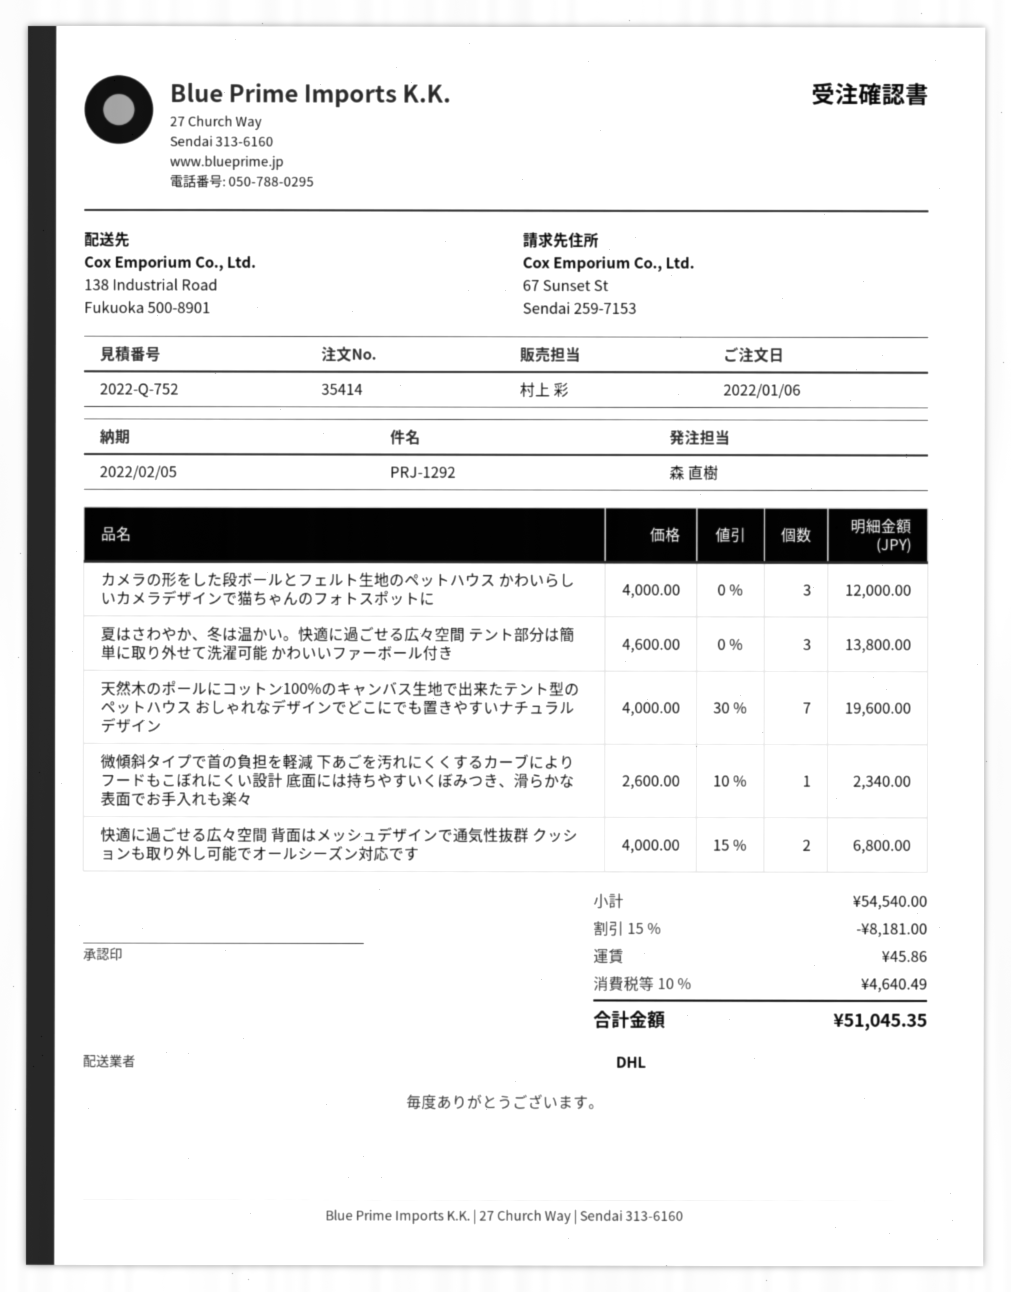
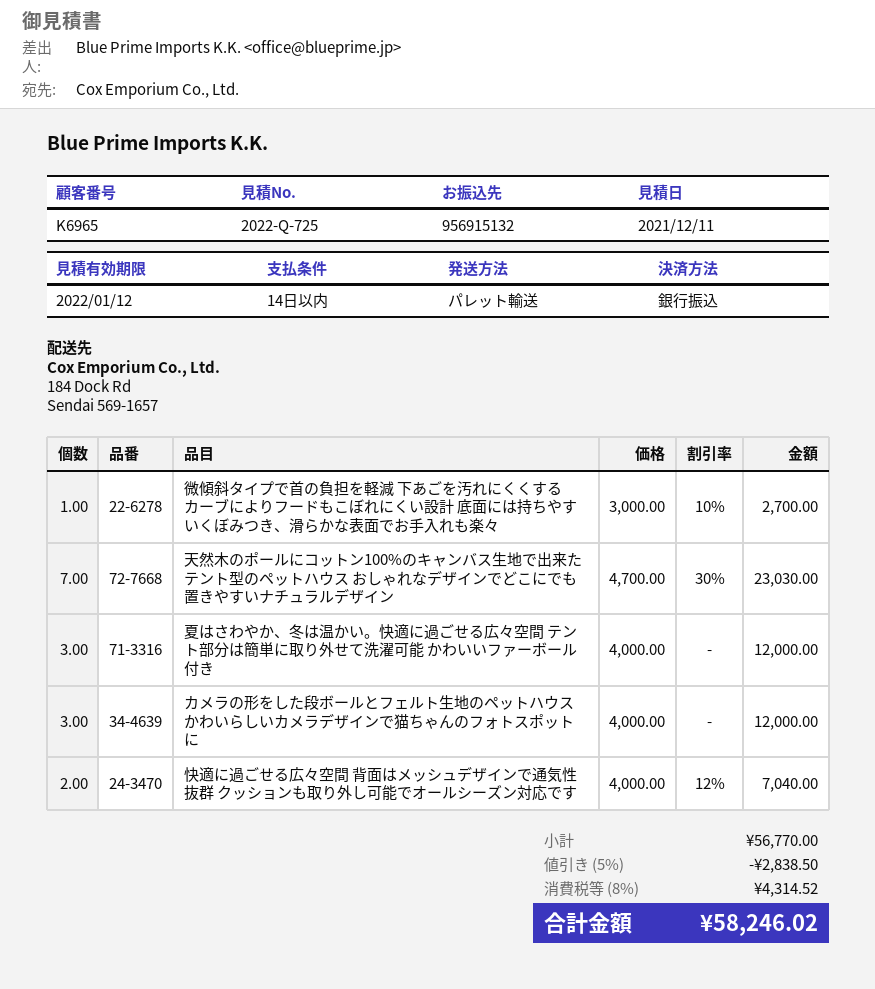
quote number: 2022-Q-752 -> 2022-Q-725
shipping method: DHL -> pallet freight
ship to: 138 Industrial Road, Fukuoka 500-8901 -> 184 Dock Rd, Sendai 569-1657
夏はさわやか、冬は温かい。快適に過ごせる広々空間 テント部分は簡単に取り外せて洗濯可能 かわいいファーボール付き: 3 x 4600.00 = 13800.00 -> 3 x 4000.00 = 12000.00
天然木のポールにコットン100%のキャンバス生地で出来たテント型のペットハウス おしゃれなデザインでどこにでも置きやすいナチュラルデザイン: 7 x 4000.00 - 30% = 19600.00 -> 7 x 4700.00 - 30% = 23030.00
微傾斜タイプで首の負担を軽減 下あごを汚れにくくするカーブによりフードもこぼれにくい設計 底面には持ちやすいくぼみつき、滑らかな表面でお手入れも楽々: 1 x 2600.00 - 10% = 2340.00 -> 1 x 3000.00 - 10% = 2700.00
快適に過ごせる広々空間 背面はメッシュデザインで通気性抜群 クッションも取り外し可能でオールシーズン対応です: 2 x 4000.00 - 15% = 6800.00 -> 2 x 4000.00 - 12% = 7040.00
subtotal: 54540.00 -> 56770.00
discount: 15% = 8181.00 -> 5% = 2838.50
shipping: 45.86 -> none
tax: 10% = 4640.49 -> 8% = 4314.52
total: 51045.35 -> 58246.02

